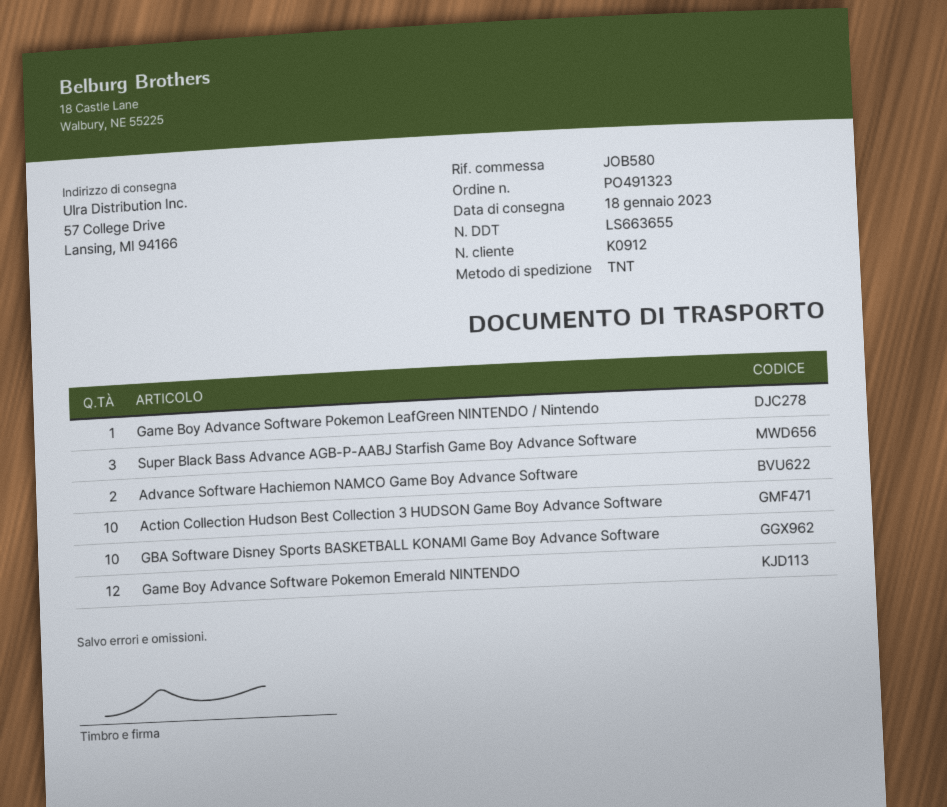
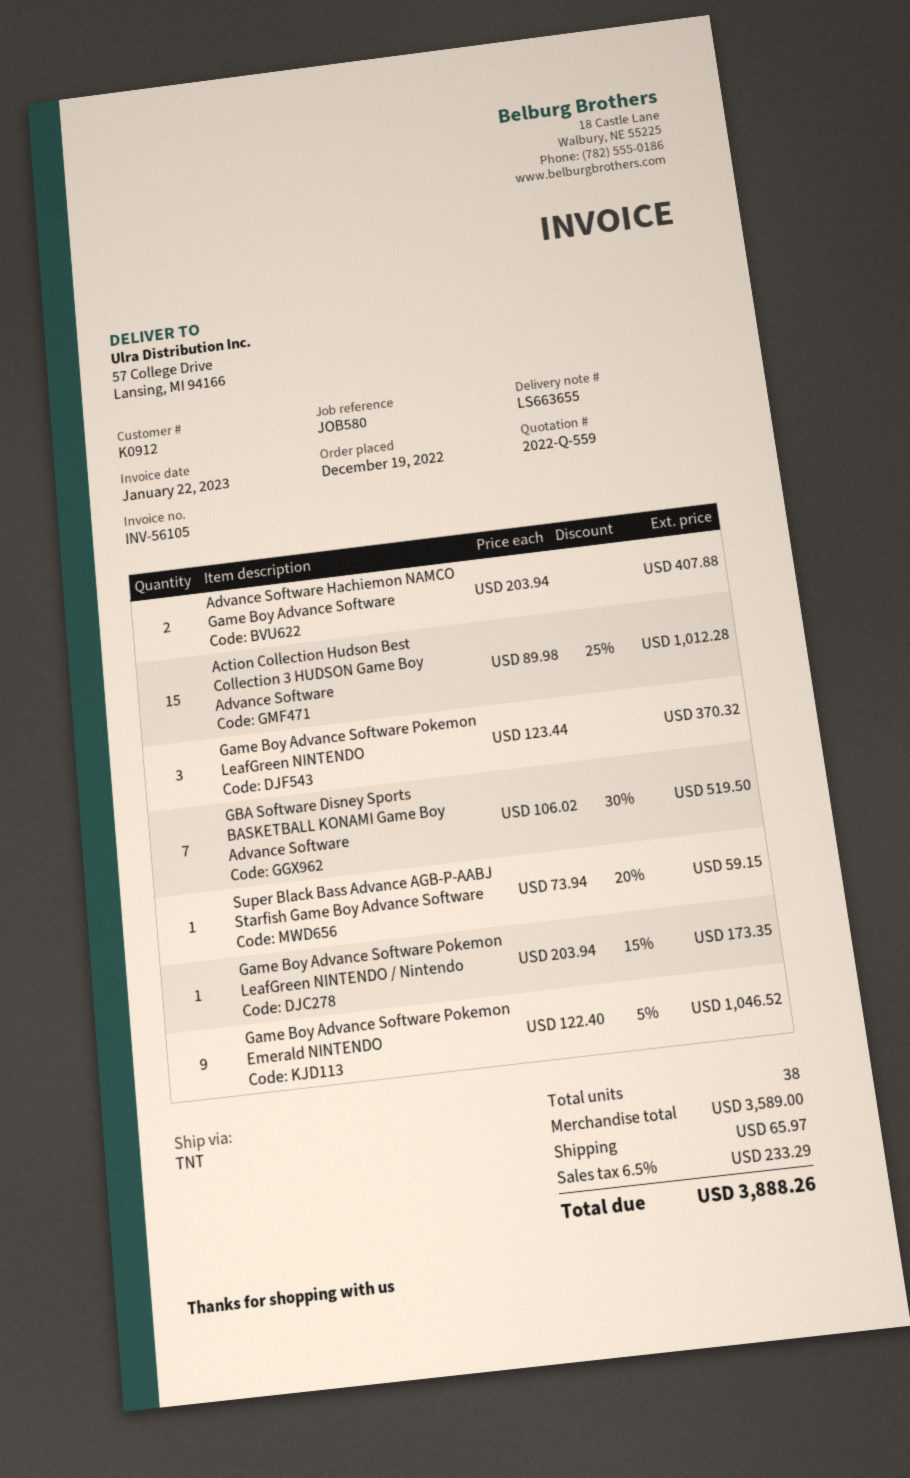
Super Black Bass Advance AGB-P-AABJ Starfish Game Boy Advance Software: 3 -> 1
Action Collection Hudson Best Collection 3 HUDSON Game Boy Advance Software: 10 -> 15
GBA Software Disney Sports BASKETBALL KONAMI Game Boy Advance Software: 10 -> 7
Game Boy Advance Software Pokemon Emerald NINTENDO: 12 -> 9
Game Boy Advance Software Pokemon LeafGreen NINTENDO: none -> 3

